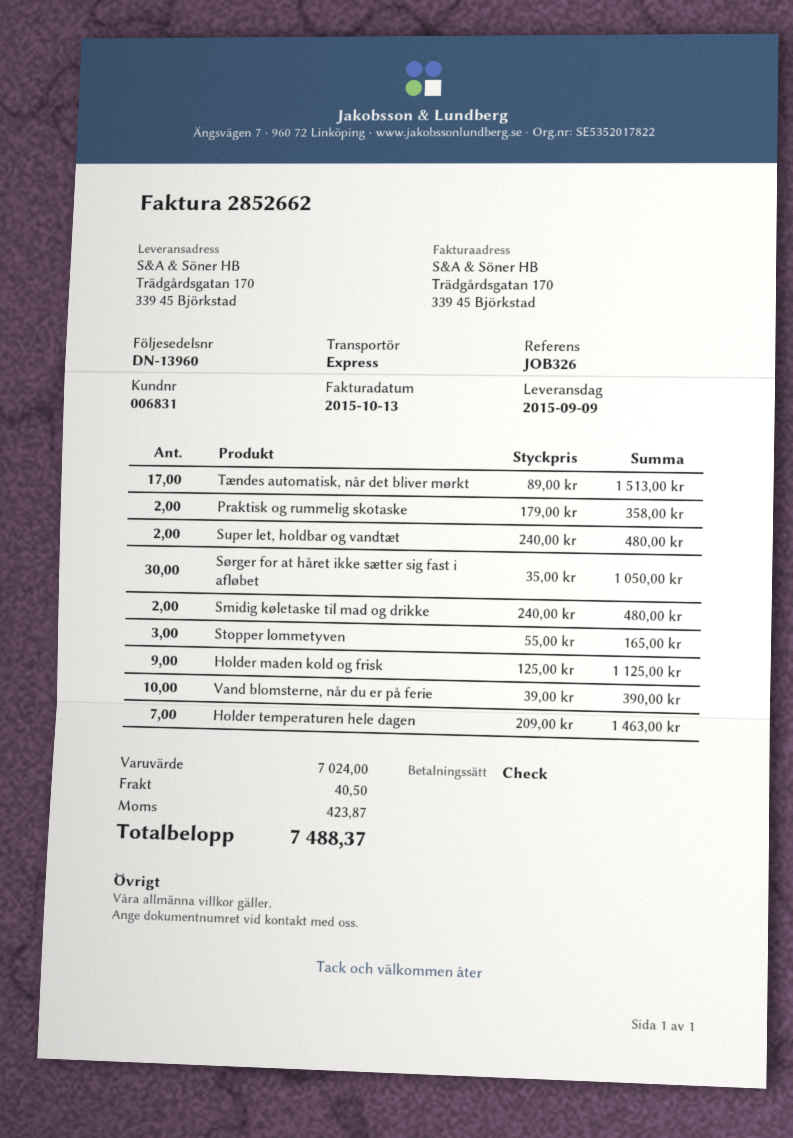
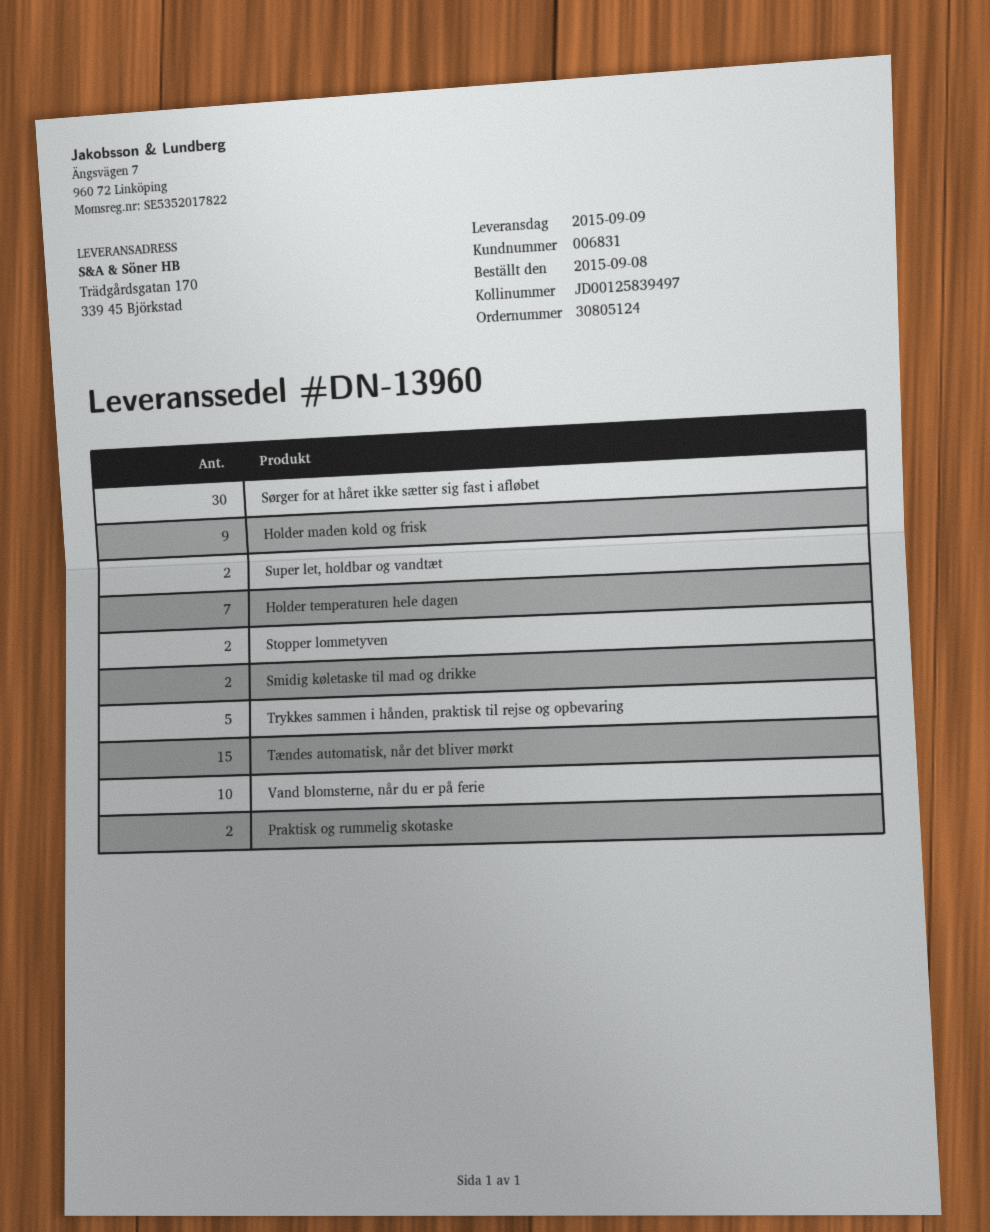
Tændes automatisk, når det bliver mørkt: 17 -> 15
Stopper lommetyven: 3 -> 2
Trykkes sammen i hånden, praktisk til rejse og opbevaring: none -> 5

